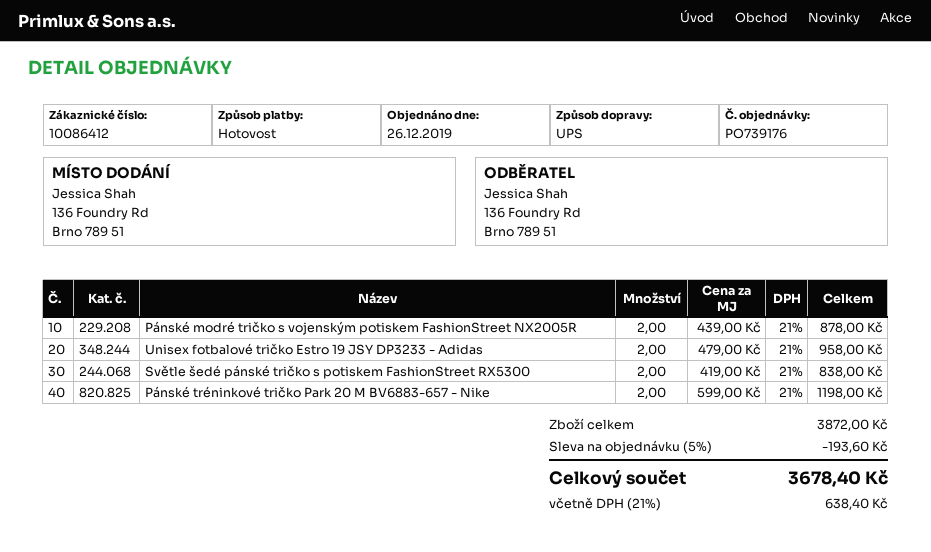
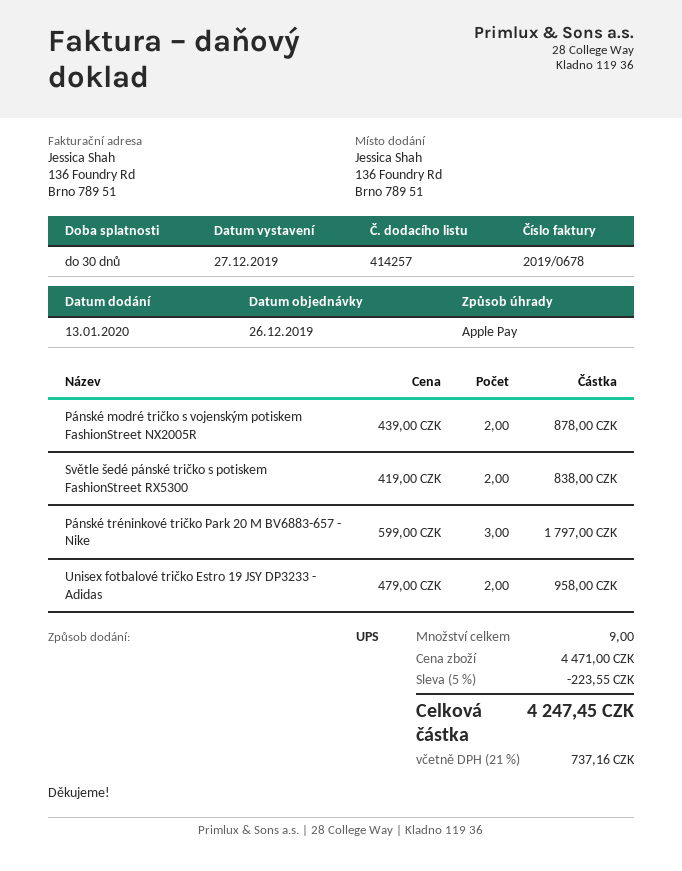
payment method: cash -> Apple Pay
Pánské tréninkové tričko Park 20 M BV6883-657 - Nike: 2 x 599.00 = 1198.00 -> 3 x 599.00 = 1797.00
subtotal: 3872.00 -> 4471.00
discount: 5% = 193.60 -> 5% = 223.55
tax: 21% = 638.40 -> 21% = 737.16
total: 3678.40 -> 4247.45

